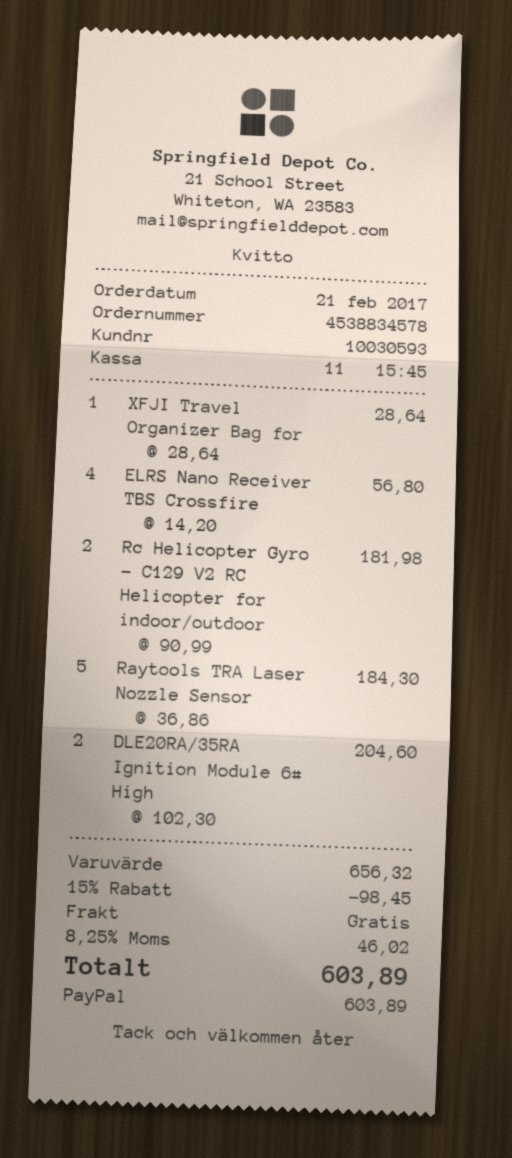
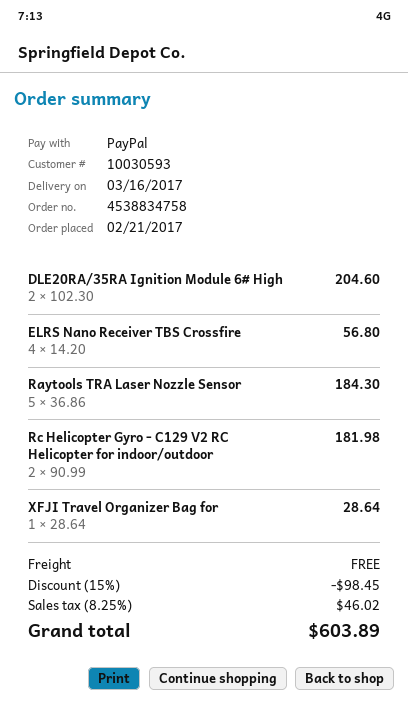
order number: 4538834578 -> 4538834758

